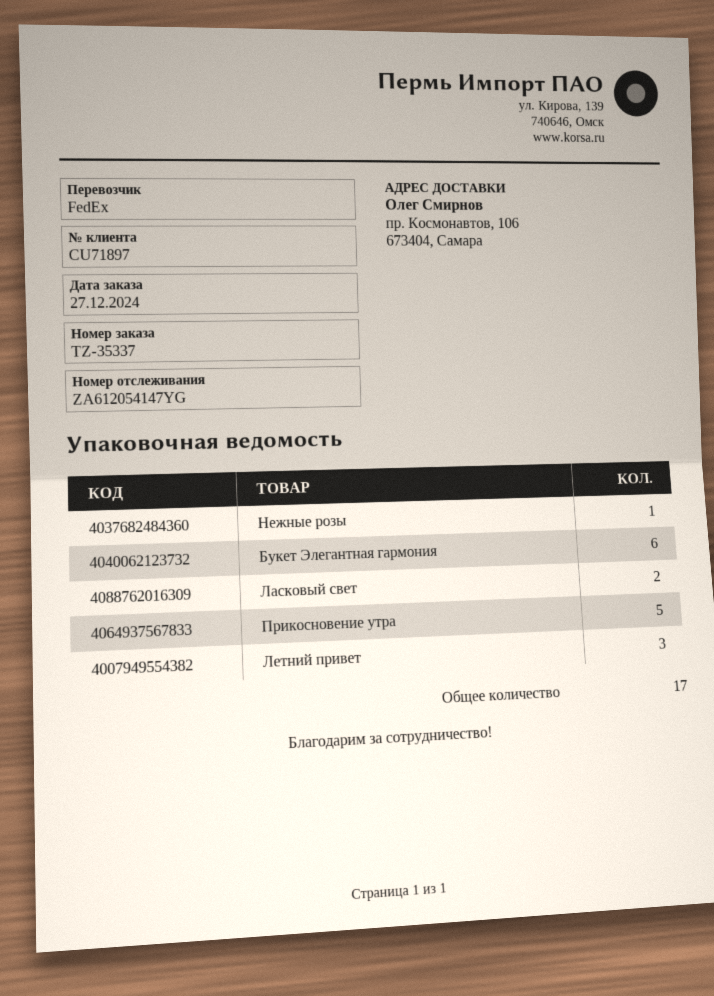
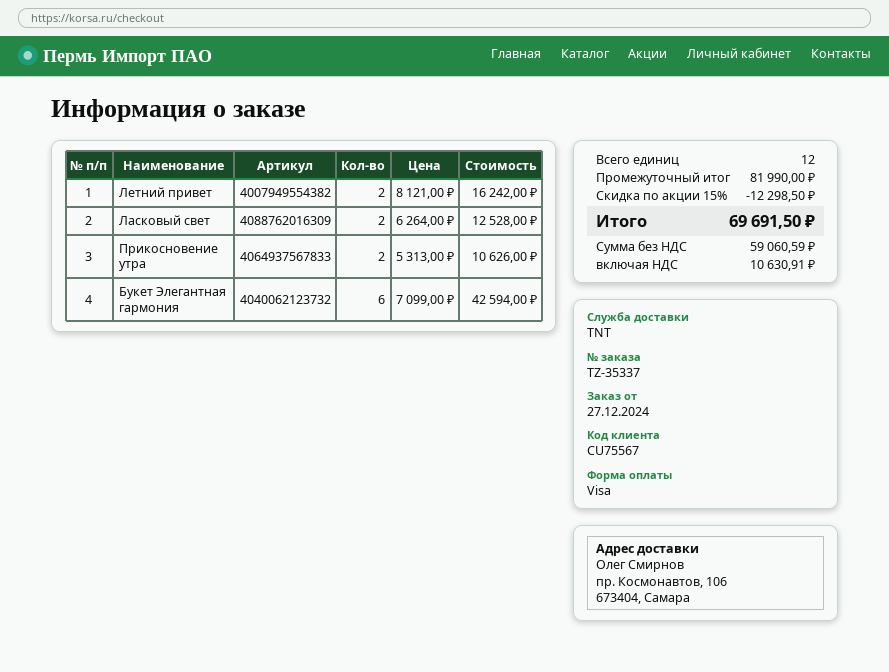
customer number: CU71897 -> CU75567
shipping method: FedEx -> TNT
Нежные розы: 1 -> none
Прикосновение утра: 5 -> 2
Летний привет: 3 -> 2
total quantity: 17 -> 12

